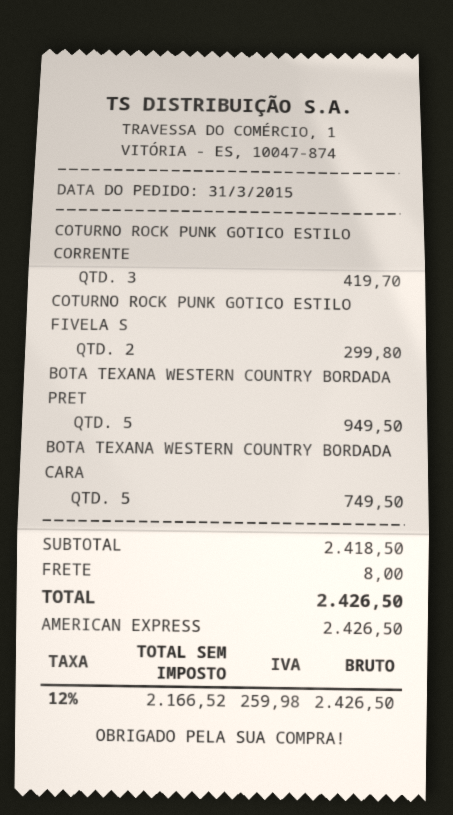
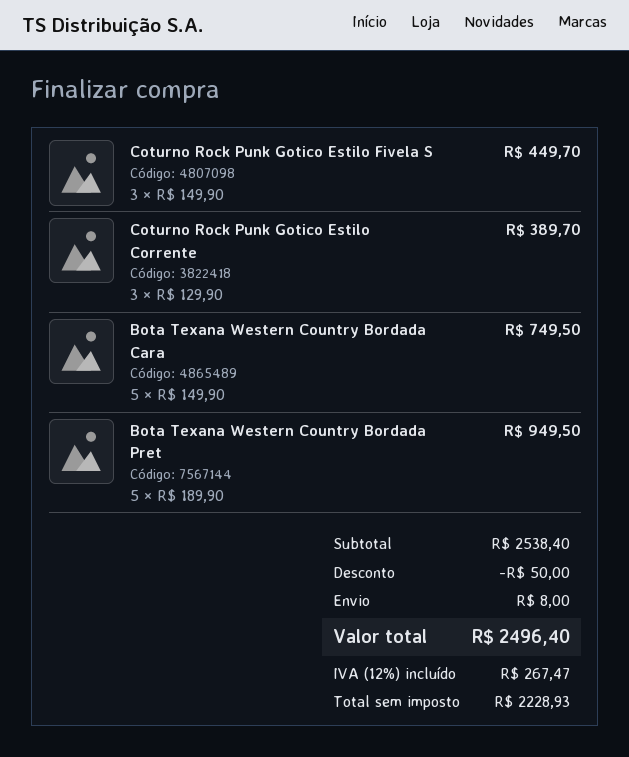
COTURNO ROCK PUNK GOTICO ESTILO CORRENTE: 3 for 419.70 -> 3 for 389.70
COTURNO ROCK PUNK GOTICO ESTILO FIVELA S: 2 for 299.80 -> 3 for 449.70
subtotal: 2418.50 -> 2538.40
discount: none -> 50.00
net: 2166.52 -> 2228.93
tax: 12% = 259.98 -> 12% = 267.47
total: 2426.50 -> 2496.40

